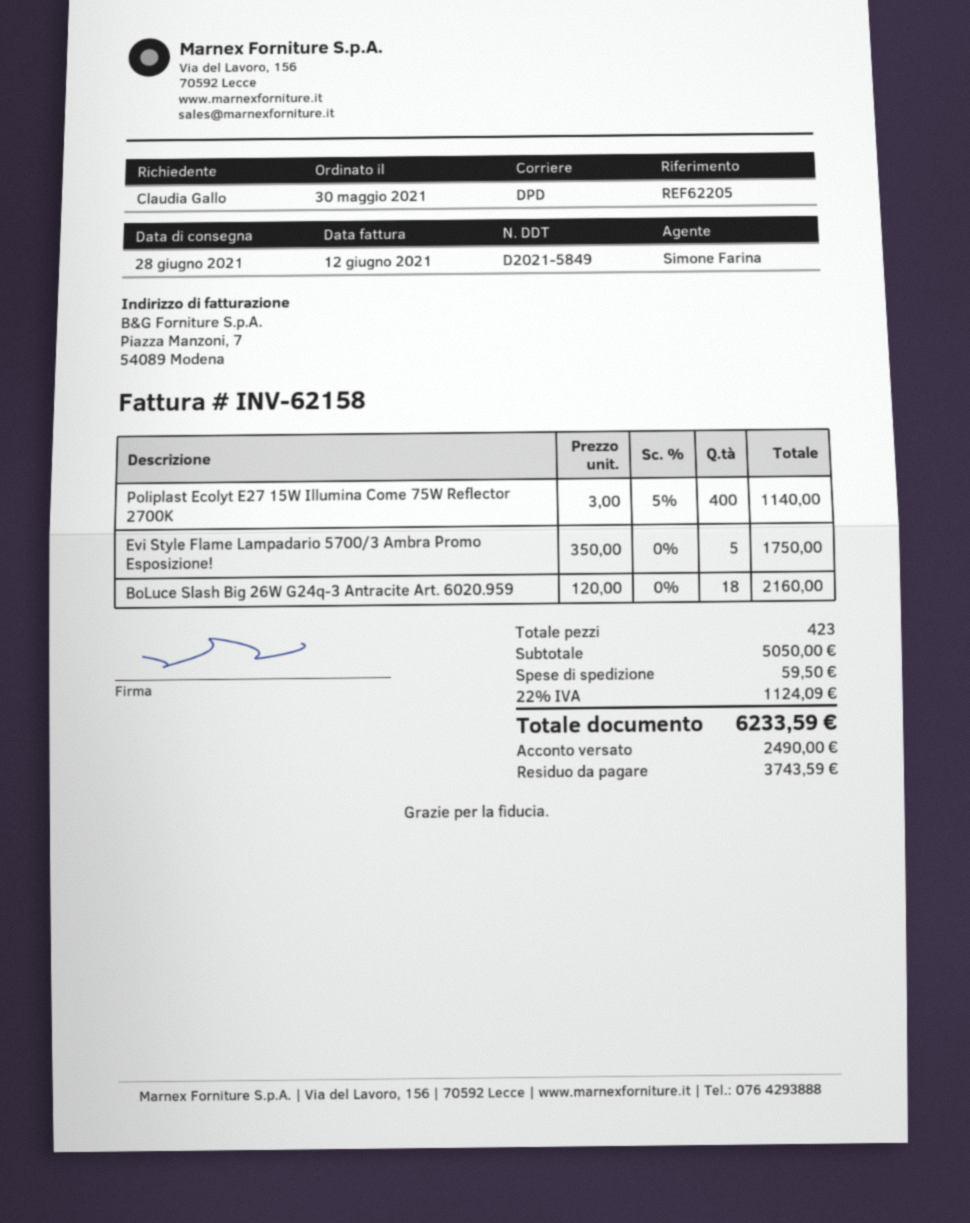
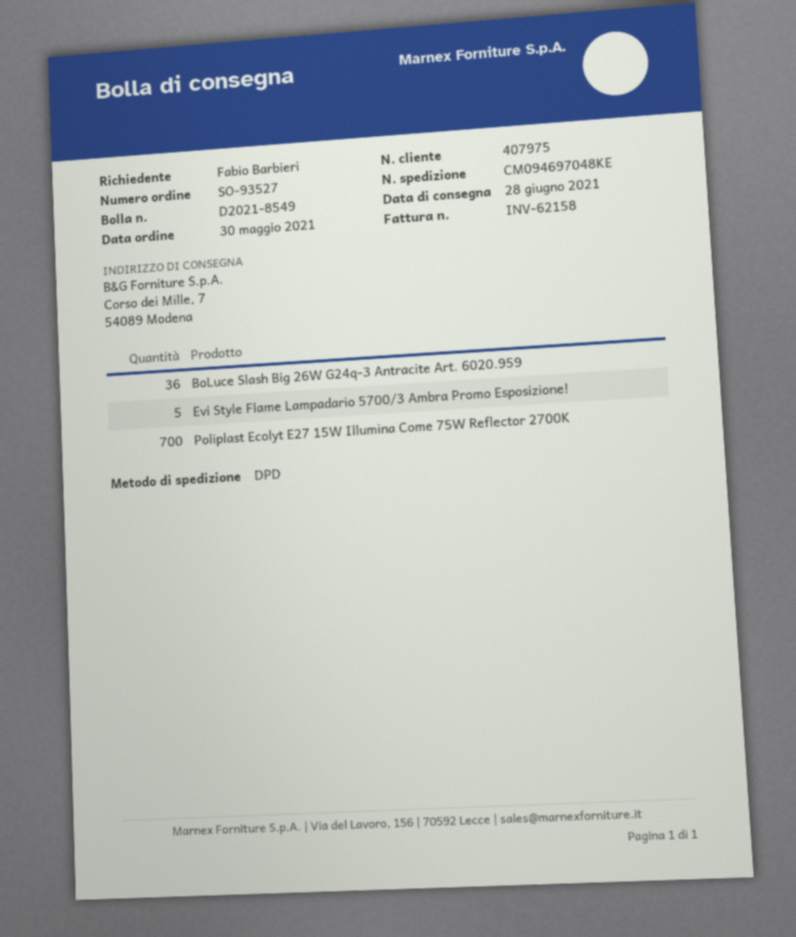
delivery note number: D2021-5849 -> D2021-8549
ordered by: Claudia Gallo -> Fabio Barbieri
Poliplast Ecolyt E27 15W Illumina Come 75W Reflector 2700K: 400 -> 700
BoLuce Slash Big 26W G24q-3 Antracite Art. 6020.959: 18 -> 36

